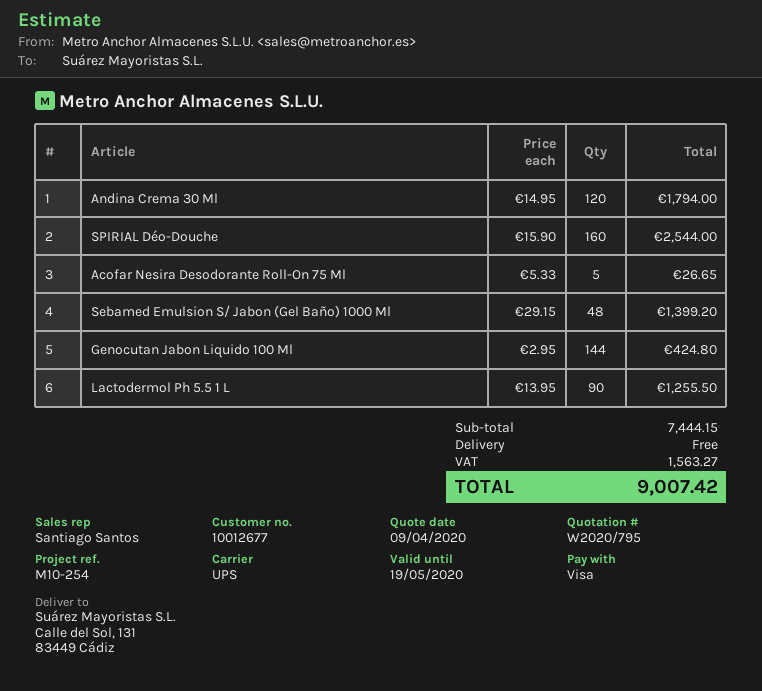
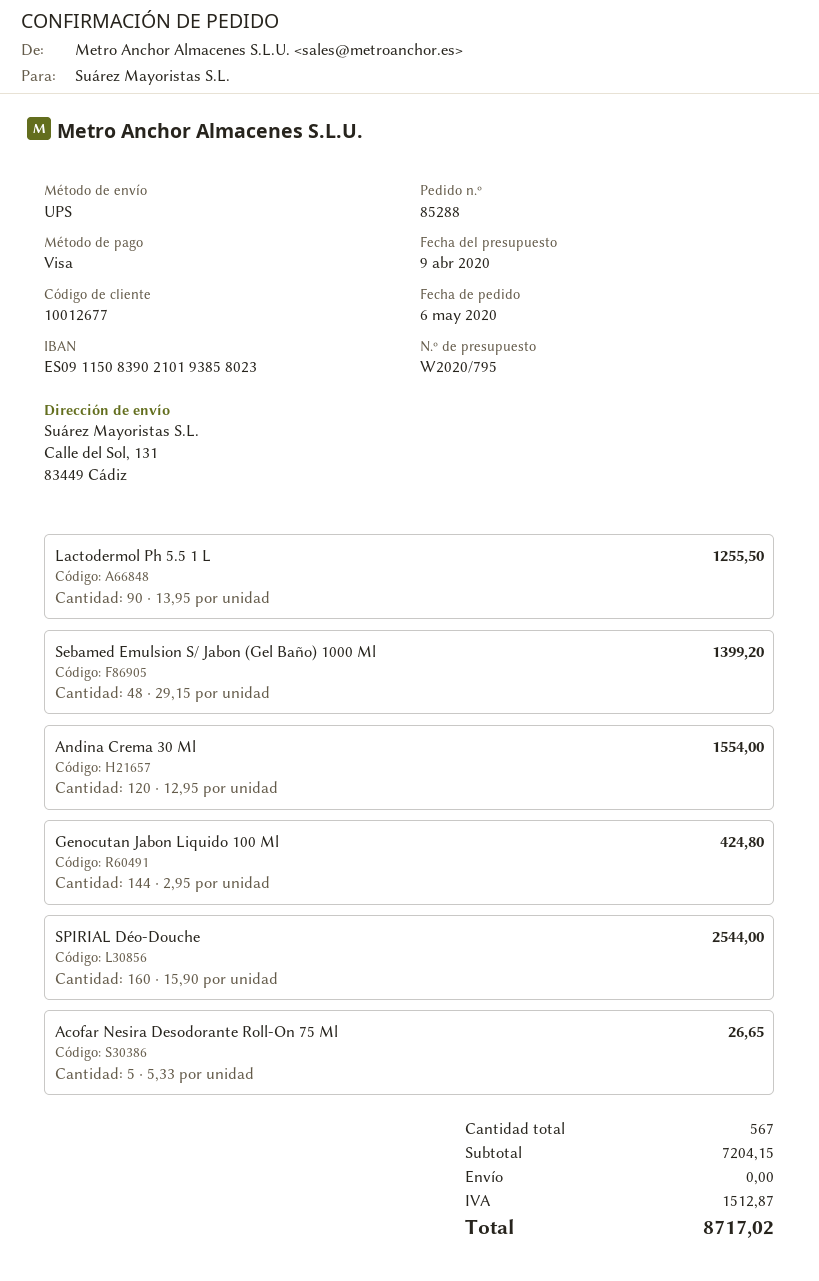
Andina Crema 30 Ml: 120 x 14.95 = 1794.00 -> 120 x 12.95 = 1554.00
subtotal: 7444.15 -> 7204.15
tax: 1563.27 -> 1512.87
total: 9007.42 -> 8717.02

